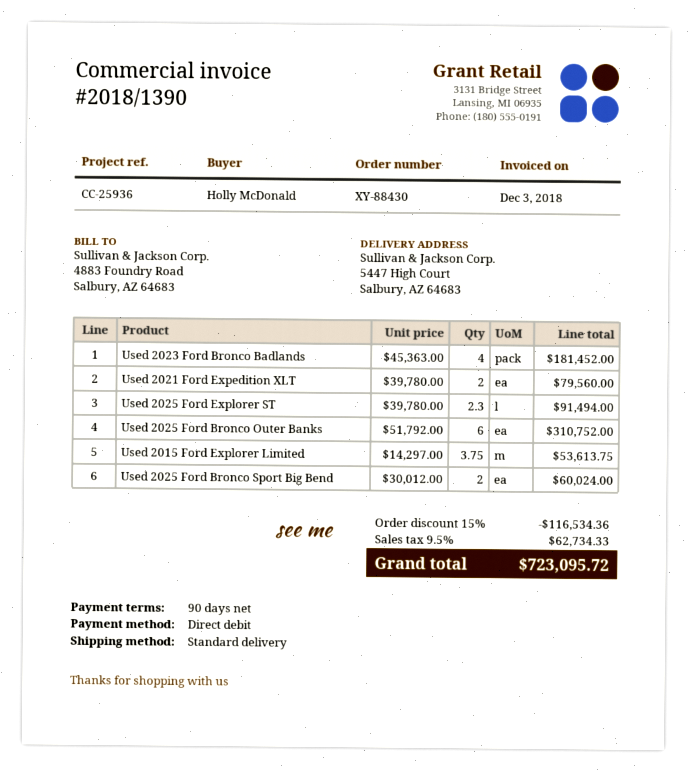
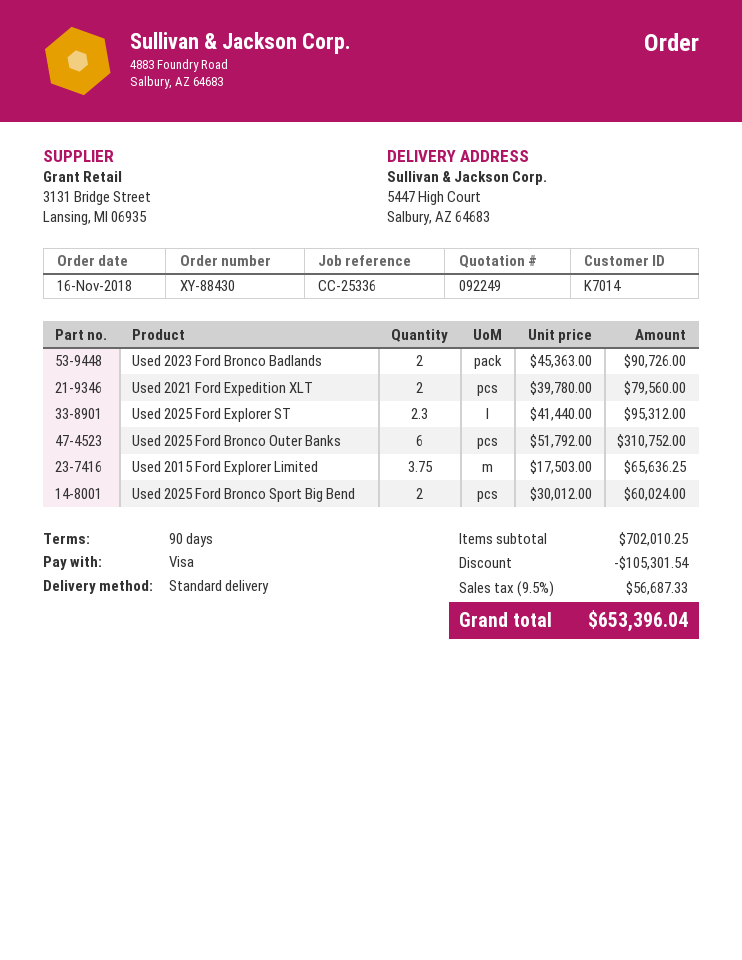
reference: CC-25936 -> CC-25336
payment method: direct debit -> Visa
Used 2023 Ford Bronco Badlands: 4 x 45363.00 = 181452.00 -> 2 x 45363.00 = 90726.00
Used 2025 Ford Explorer ST: 2.3 x 39780.00 = 91494.00 -> 2.3 x 41440.00 = 95312.00
Used 2015 Ford Explorer Limited: 3.75 x 14297.00 = 53613.75 -> 3.75 x 17503.00 = 65636.25
discount: 116534.36 -> 105301.54
tax: 9.5% = 62734.33 -> 9.5% = 56687.33
total: 723095.72 -> 653396.04

